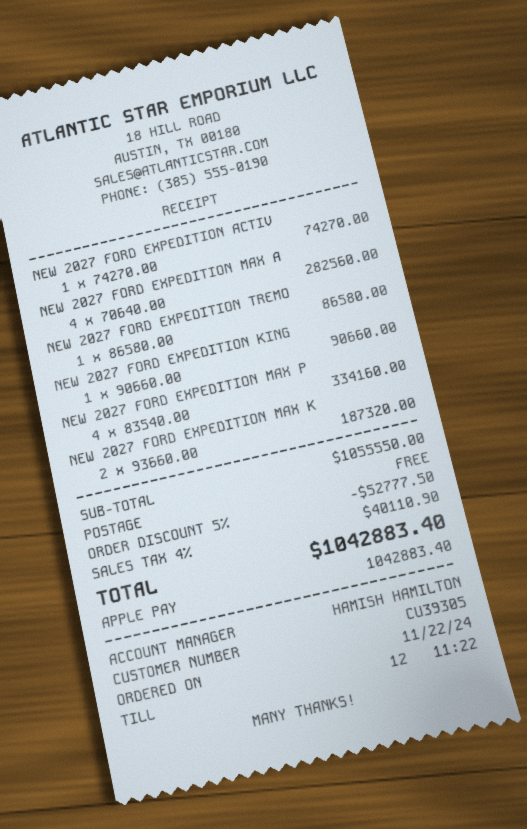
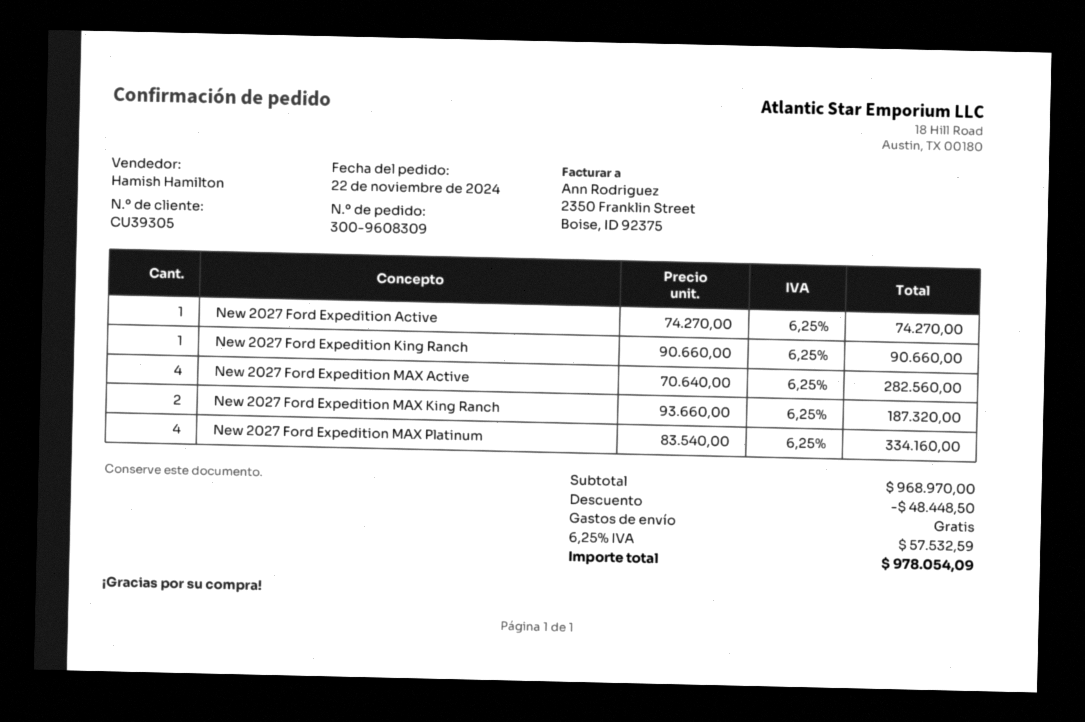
NEW 2027 FORD EXPEDITION TREMO: 1 x 86580.00 = 86580.00 -> none
subtotal: 1055550.00 -> 968970.00
discount: 52777.50 -> 48448.50
tax: 4% = 40110.90 -> 6.25% = 57532.59
total: 1042883.40 -> 978054.09

